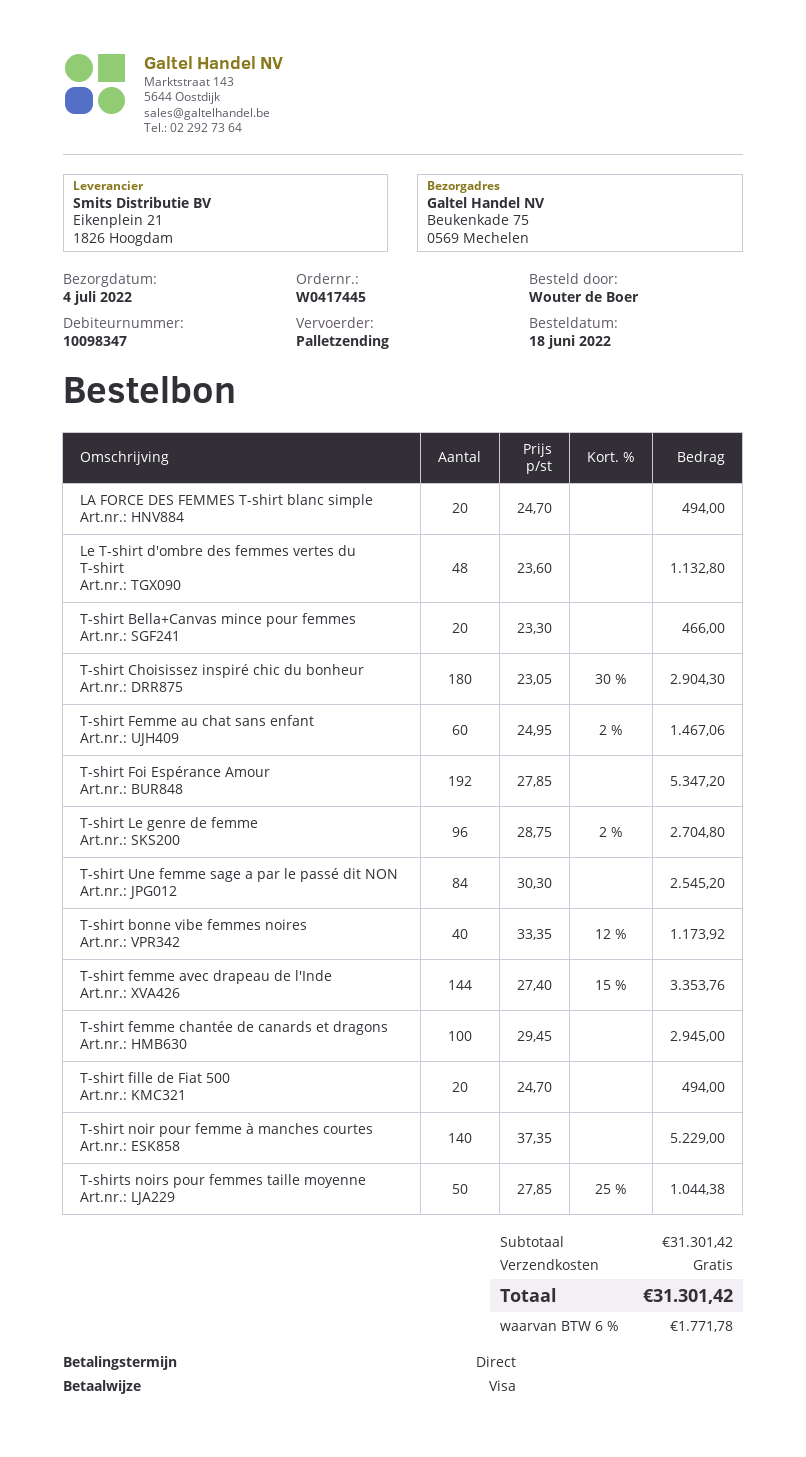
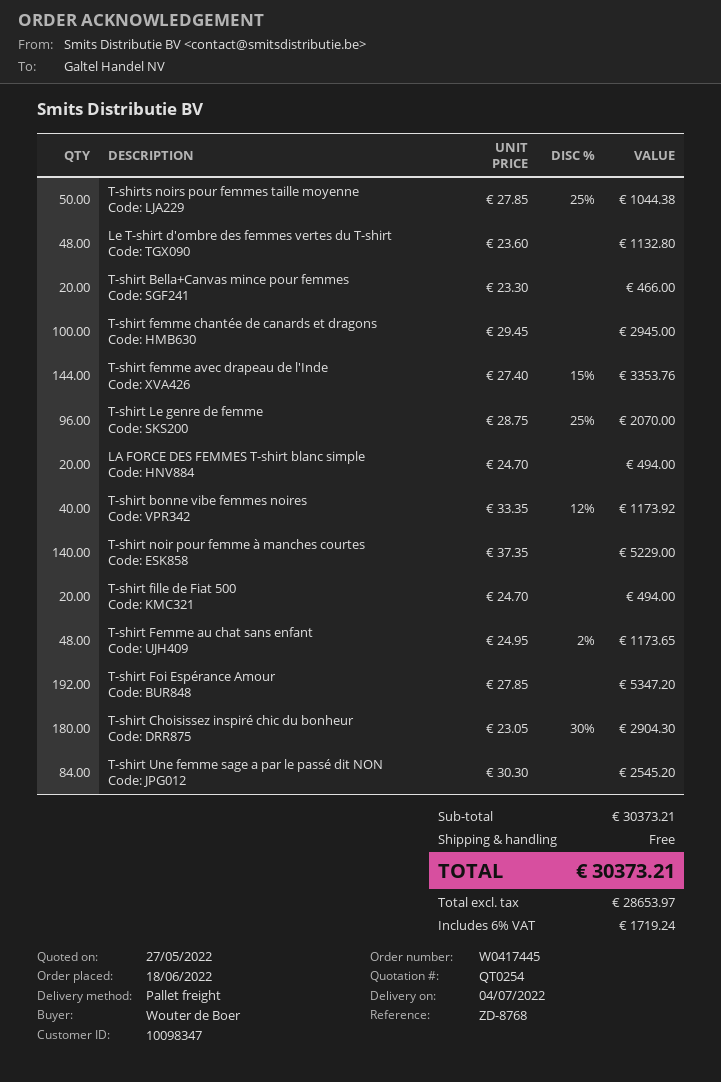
T-shirt Femme au chat sans enfant: 60 x 24.95 - 2% = 1467.06 -> 48 x 24.95 - 2% = 1173.65
T-shirt Le genre de femme: 96 x 28.75 - 2% = 2704.80 -> 96 x 28.75 - 25% = 2070.00
subtotal: 31301.42 -> 30373.21
tax: 6% = 1771.78 -> 6% = 1719.24
total: 31301.42 -> 30373.21

